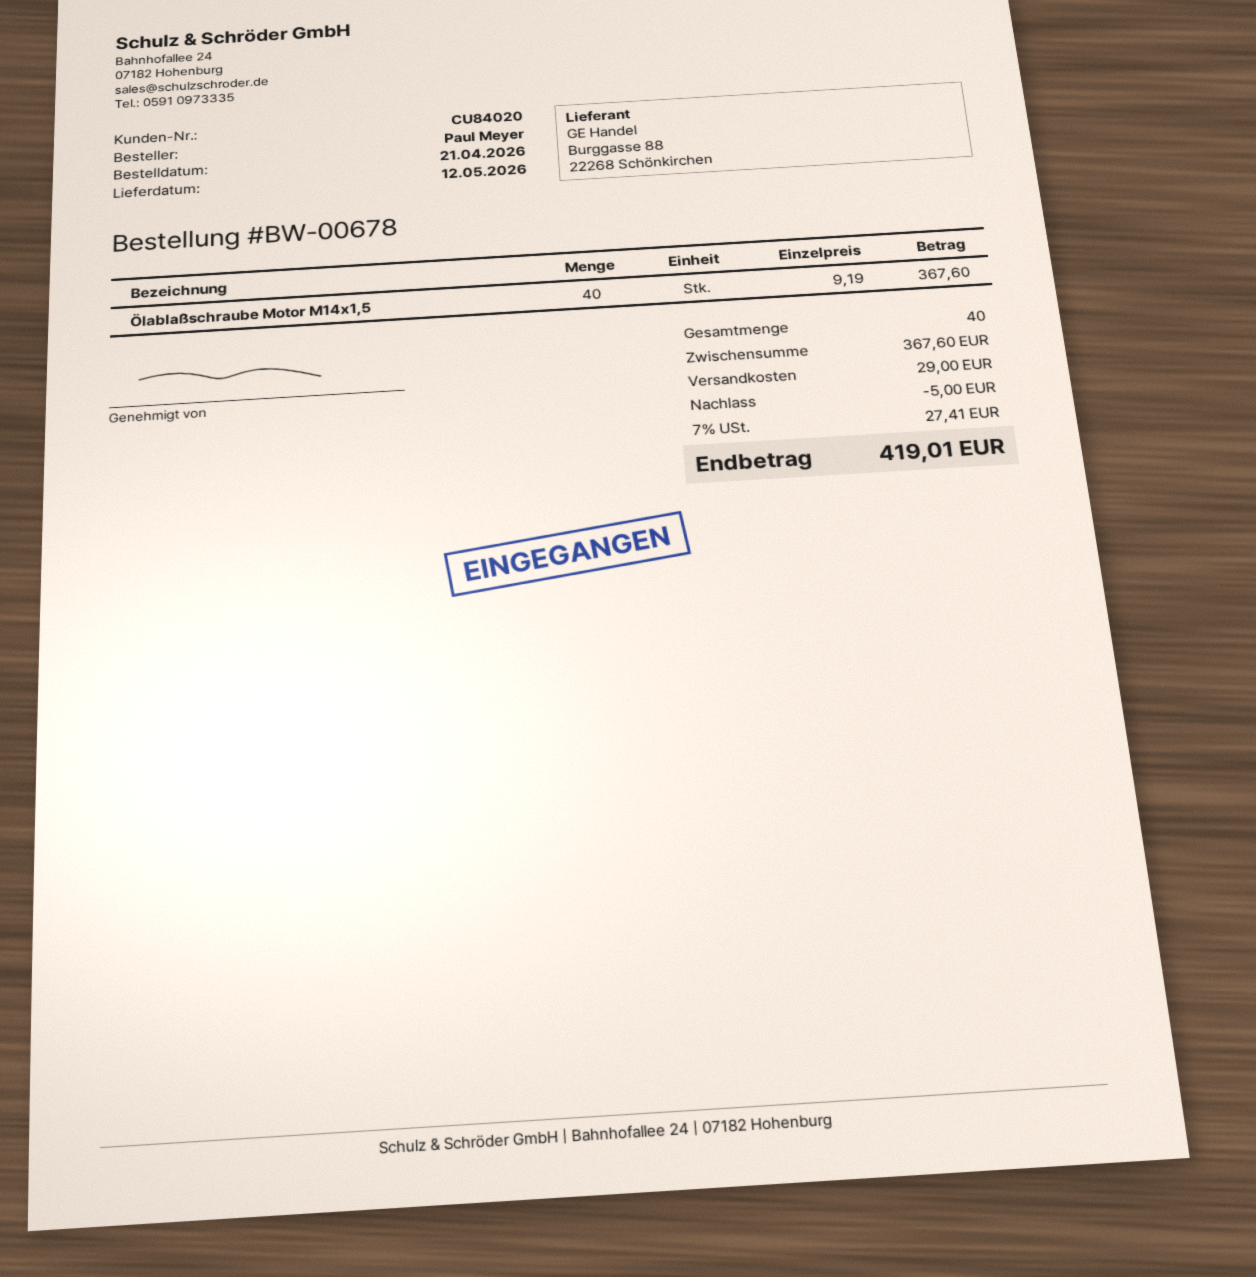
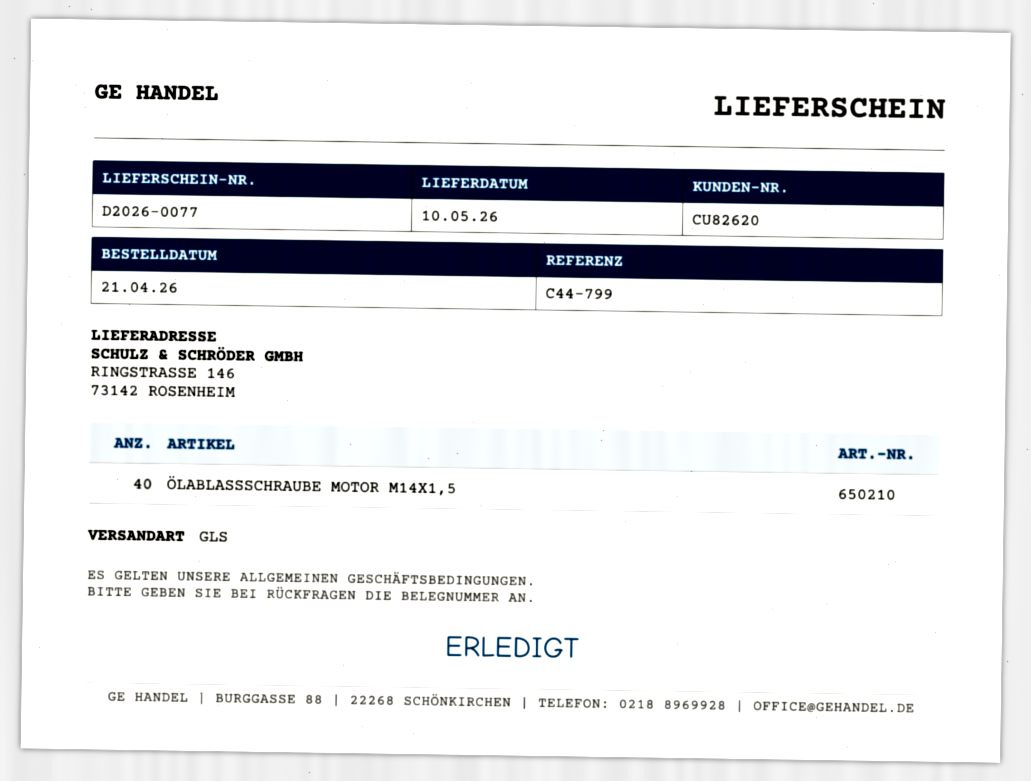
delivery date: 2026-05-12 -> 2026-05-10
customer number: CU84020 -> CU82620

